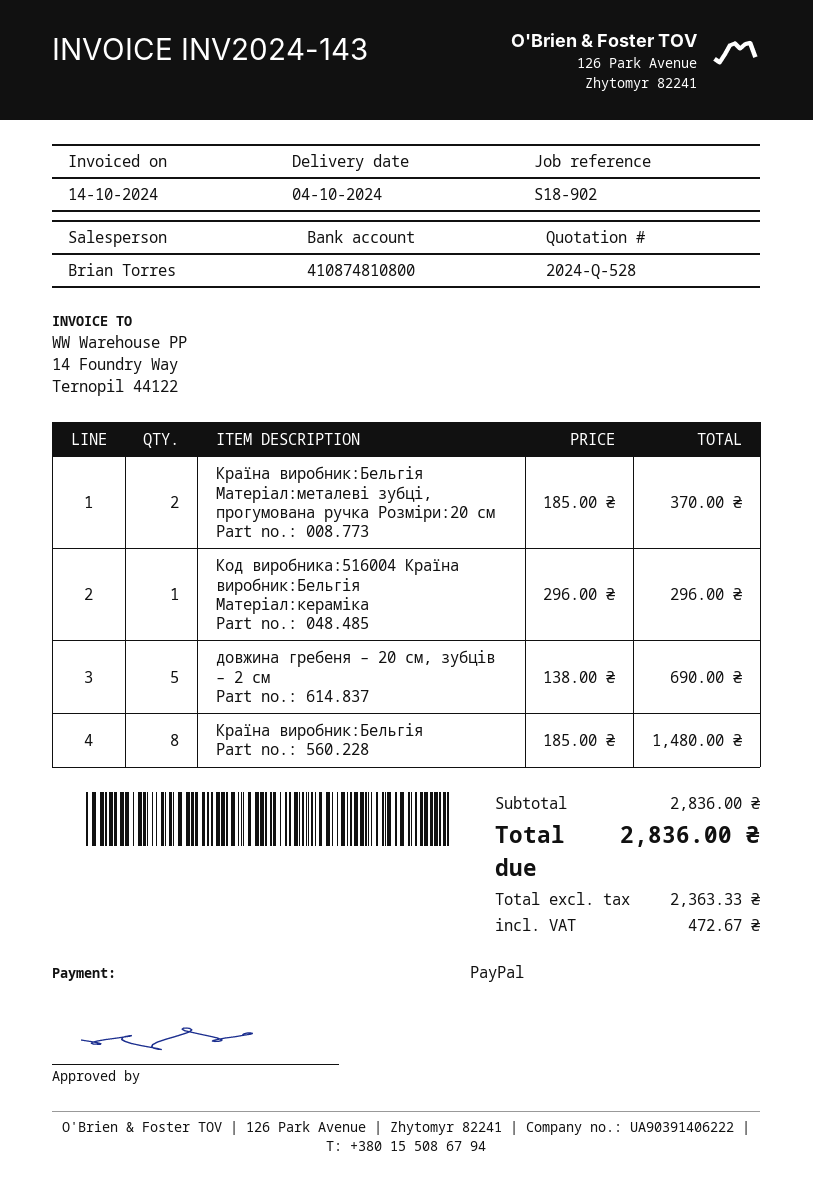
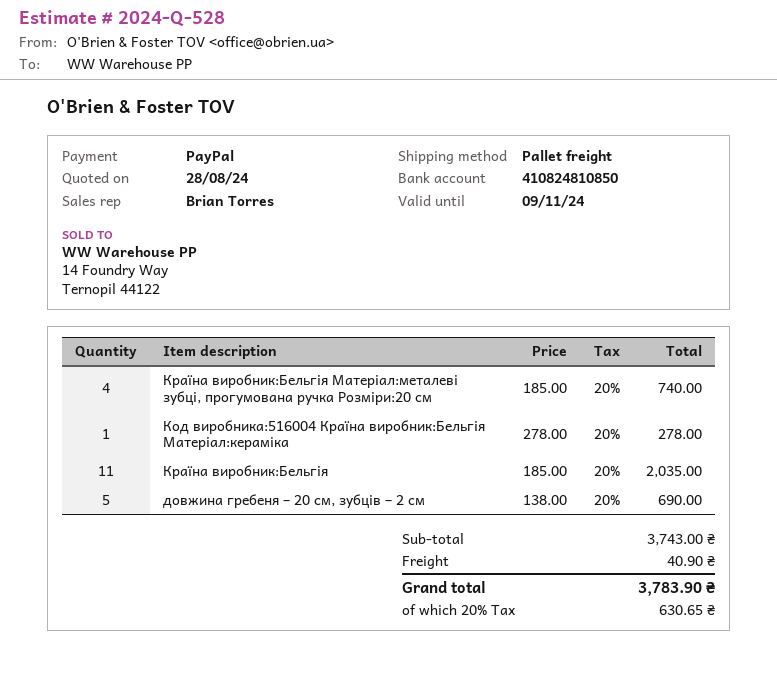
bank account: 410874810800 -> 410824810850
Країна виробник:Бельгія Матеріал:металеві зубці, прогумована ручка Розміри:20 см: 2 x 185.00 = 370.00 -> 4 x 185.00 = 740.00
Код виробника:516004 Країна виробник:Бельгія Матеріал:кераміка: 1 x 296.00 = 296.00 -> 1 x 278.00 = 278.00
Країна виробник:Бельгія: 8 x 185.00 = 1480.00 -> 11 x 185.00 = 2035.00
subtotal: 2836.00 -> 3743.00
shipping: none -> 40.90
tax: 472.67 -> 630.65
total: 2836.00 -> 3783.90

